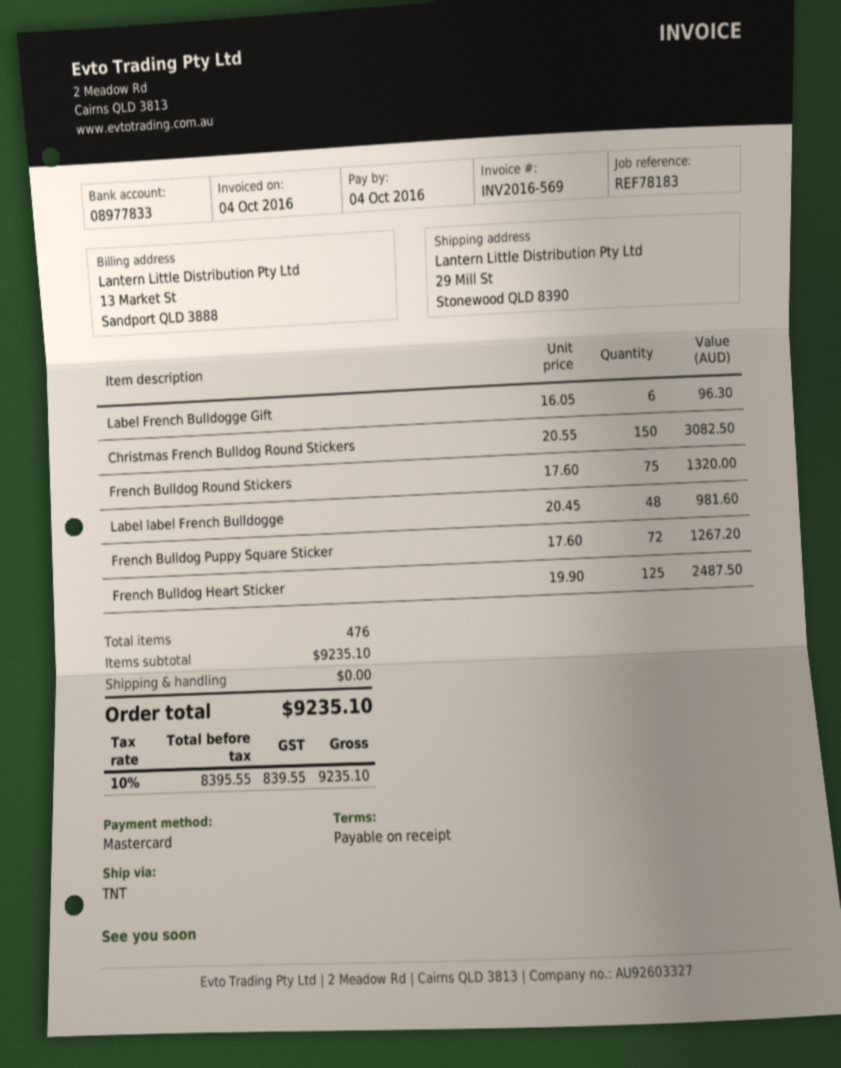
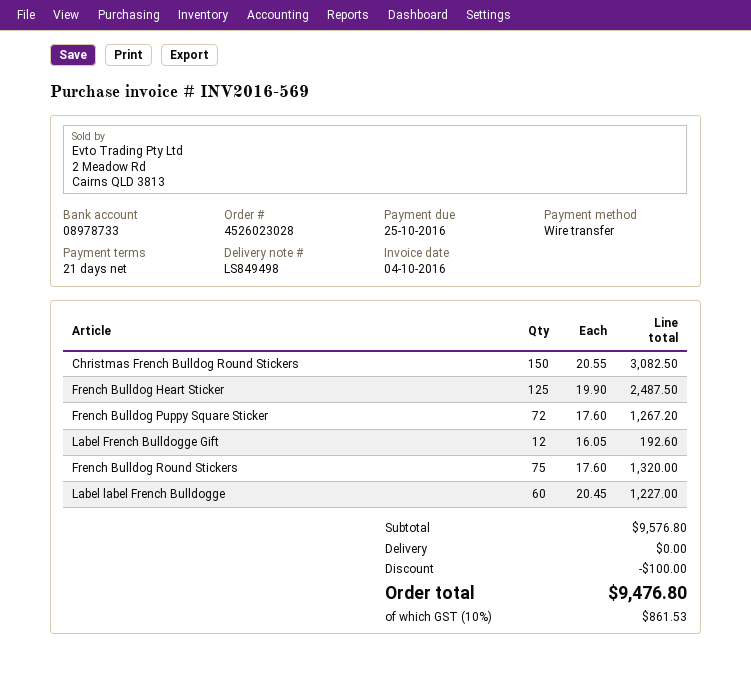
payment terms: on receipt -> 21 days
due date: 2016-10-04 -> 2016-10-25
payment method: Mastercard -> bank transfer
bank account: 08977833 -> 08978733
Label French Bulldogge Gift: 6 x 16.05 = 96.30 -> 12 x 16.05 = 192.60
Label label French Bulldogge: 48 x 20.45 = 981.60 -> 60 x 20.45 = 1227.00
subtotal: 9235.10 -> 9576.80
discount: none -> 100.00
tax: 10% = 839.55 -> 10% = 861.53
total: 9235.10 -> 9476.80

